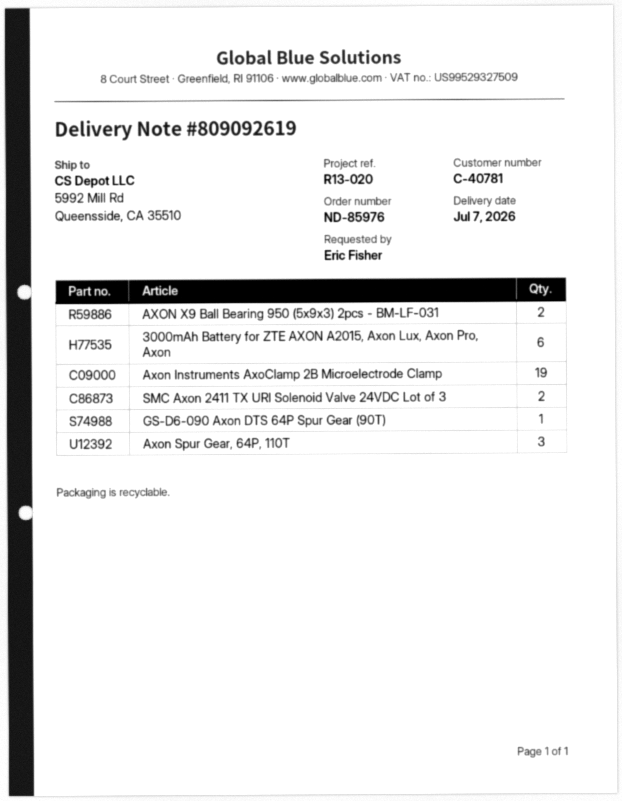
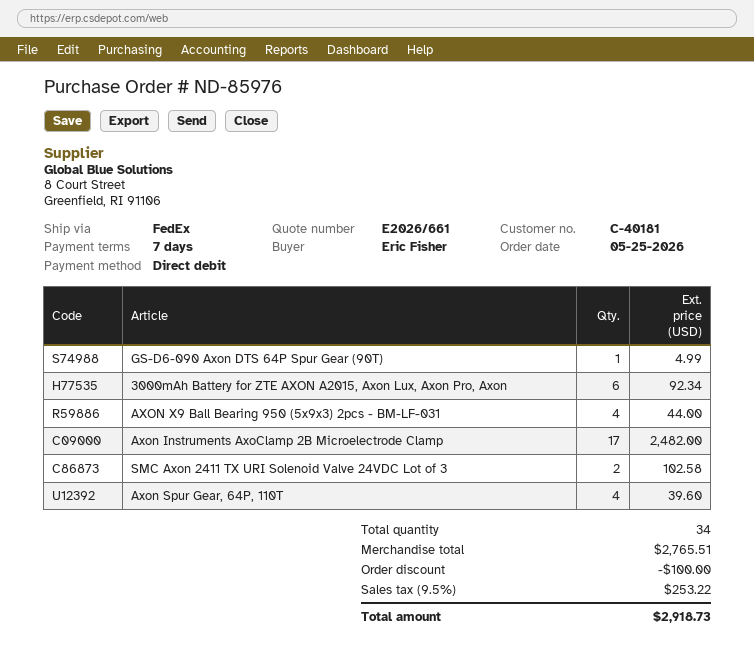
customer number: C-40781 -> C-40181
AXON X9 Ball Bearing 950 (5x9x3) 2pcs - BM-LF-031: 2 -> 4
Axon Instruments AxoClamp 2B Microelectrode Clamp: 19 -> 17
Axon Spur Gear, 64P, 110T: 3 -> 4

